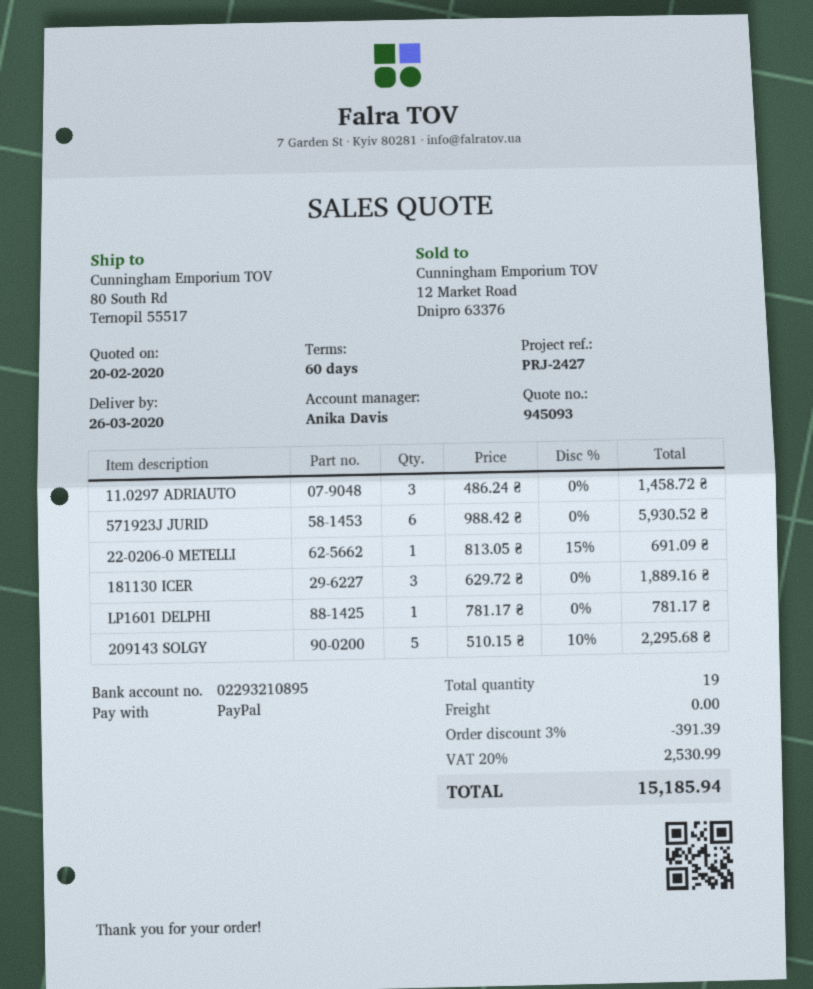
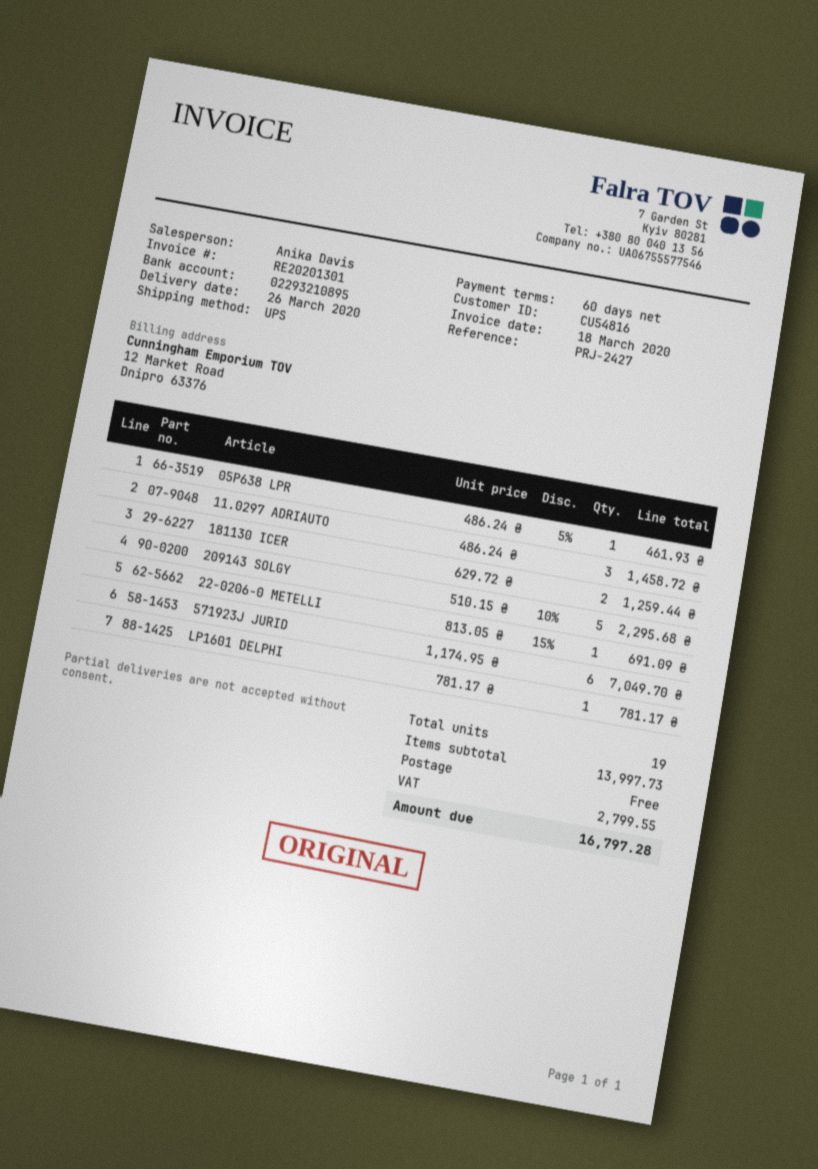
571923J JURID: 6 x 988.42 = 5930.52 -> 6 x 1174.95 = 7049.70
181130 ICER: 3 x 629.72 = 1889.16 -> 2 x 629.72 = 1259.44
05P638 LPR: none -> 1 x 486.24 - 5% = 461.93
discount: 3% = 391.39 -> none
tax: 2530.99 -> 2799.55
total: 15185.94 -> 16797.28

